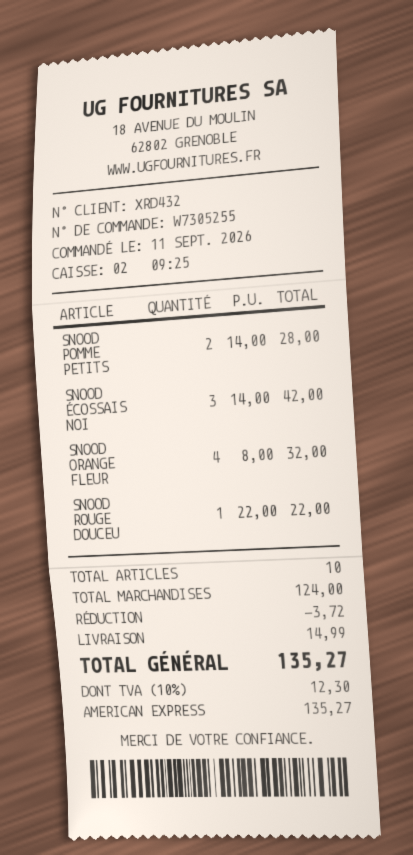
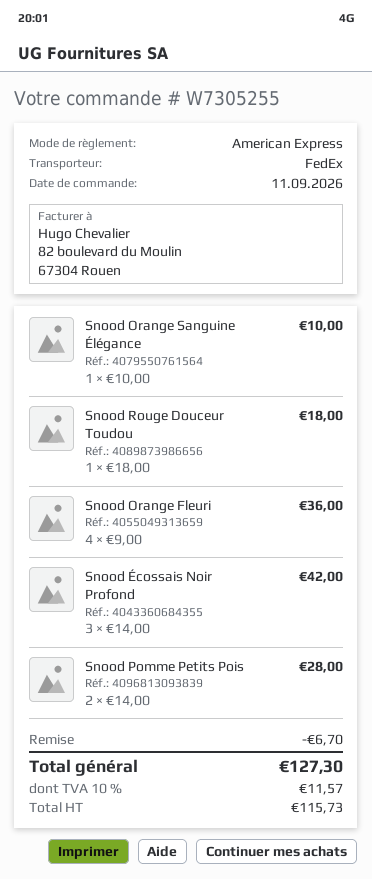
SNOOD ORANGE FLEUR: 4 x 8.00 = 32.00 -> 4 x 9.00 = 36.00
SNOOD ROUGE DOUCEU: 1 x 22.00 = 22.00 -> 1 x 18.00 = 18.00
Snood Orange Sanguine Élégance: none -> 1 x 10.00 = 10.00
discount: 3.72 -> 6.70
shipping: 14.99 -> none
tax: 10% = 12.30 -> 10% = 11.57
total: 135.27 -> 127.30

